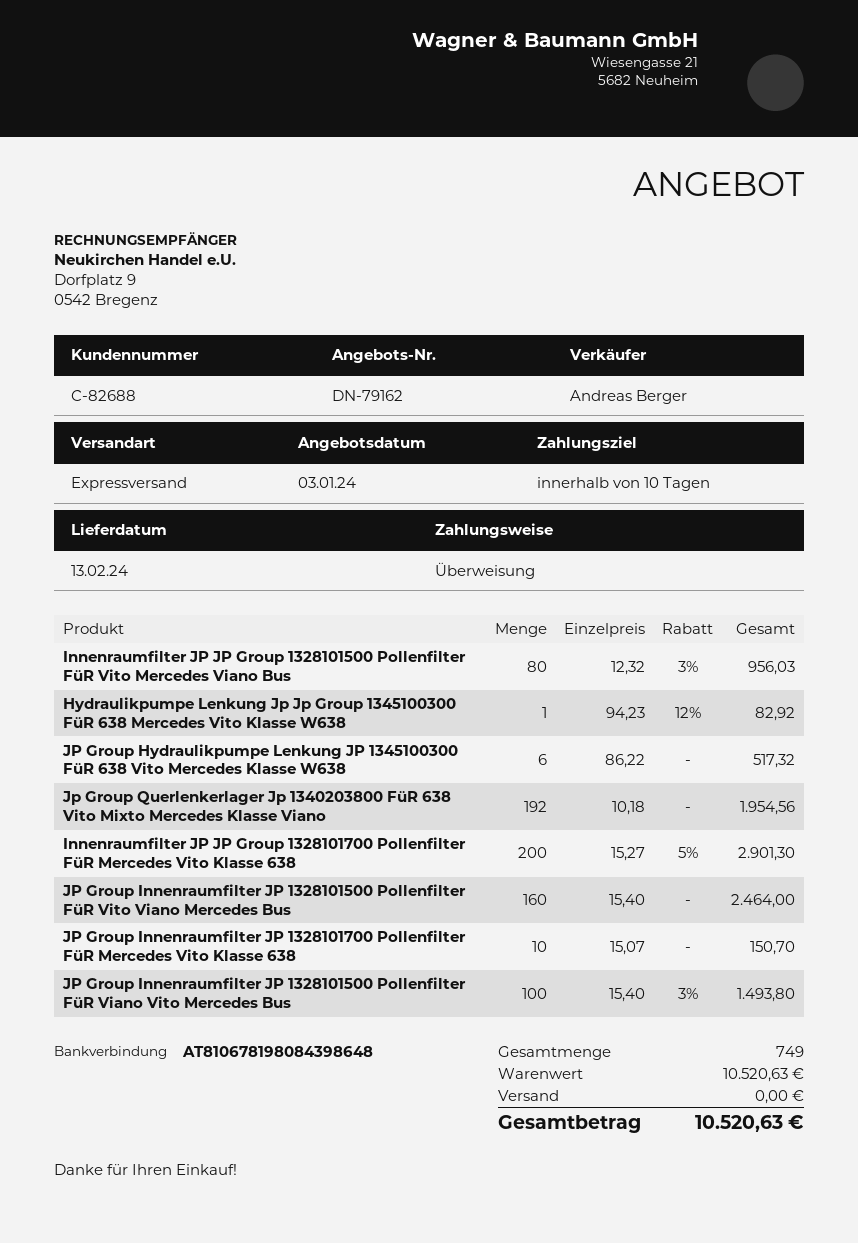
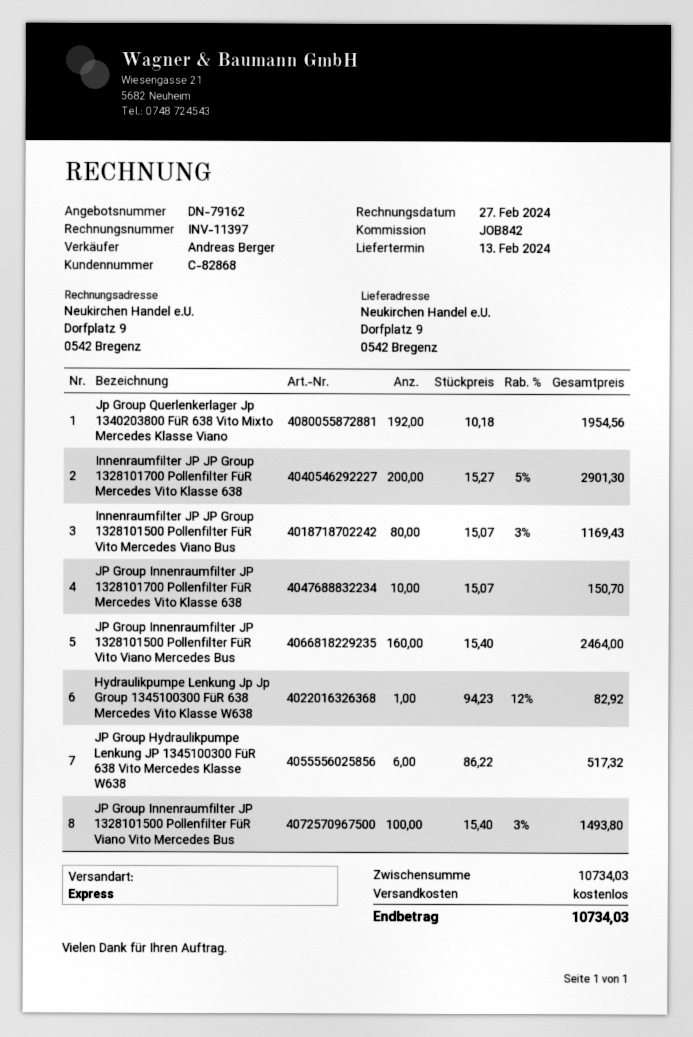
customer number: C-82688 -> C-82868
Innenraumfilter JP JP Group 1328101500 Pollenfilter FüR Vito Mercedes Viano Bus: 80 x 12.32 - 3% = 956.03 -> 80 x 15.07 - 3% = 1169.43
subtotal: 10520.63 -> 10734.03
total: 10520.63 -> 10734.03

